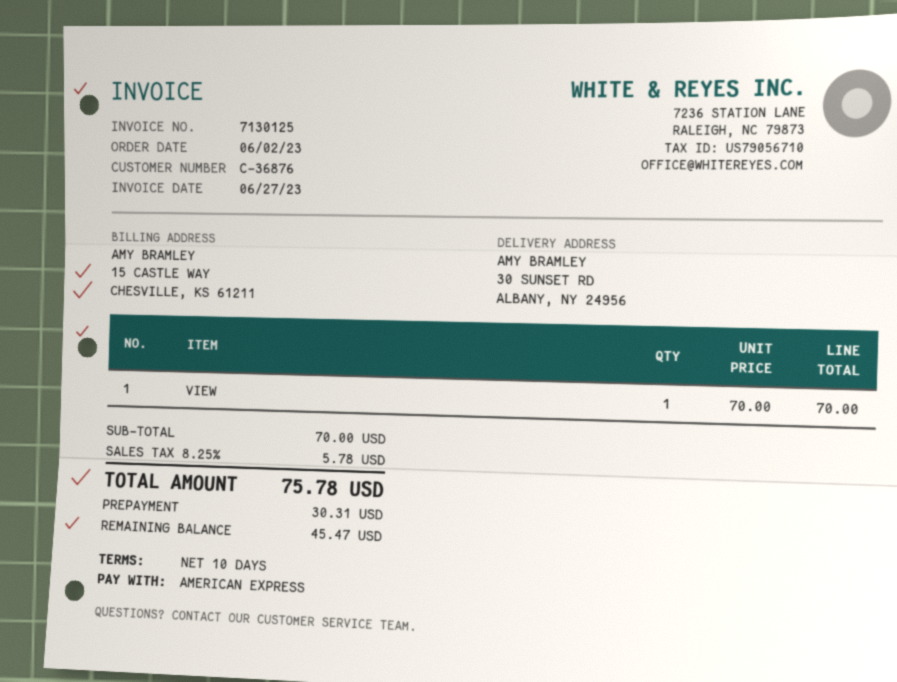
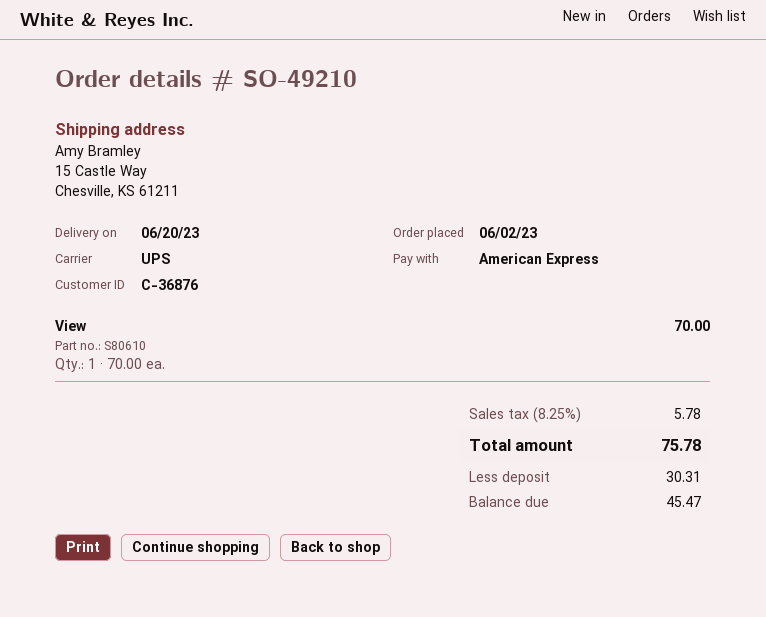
ship to: 30 SUNSET RD, ALBANY, NY 24956 -> 15 Castle Way, Chesville, KS 61211

